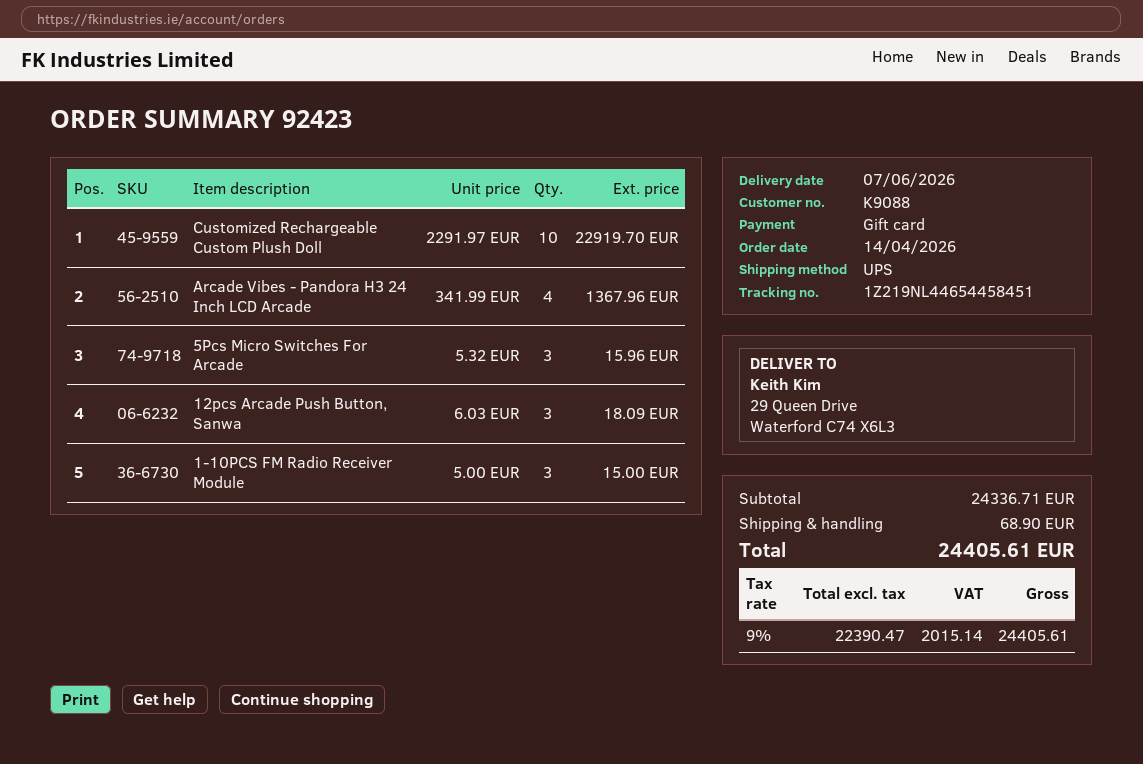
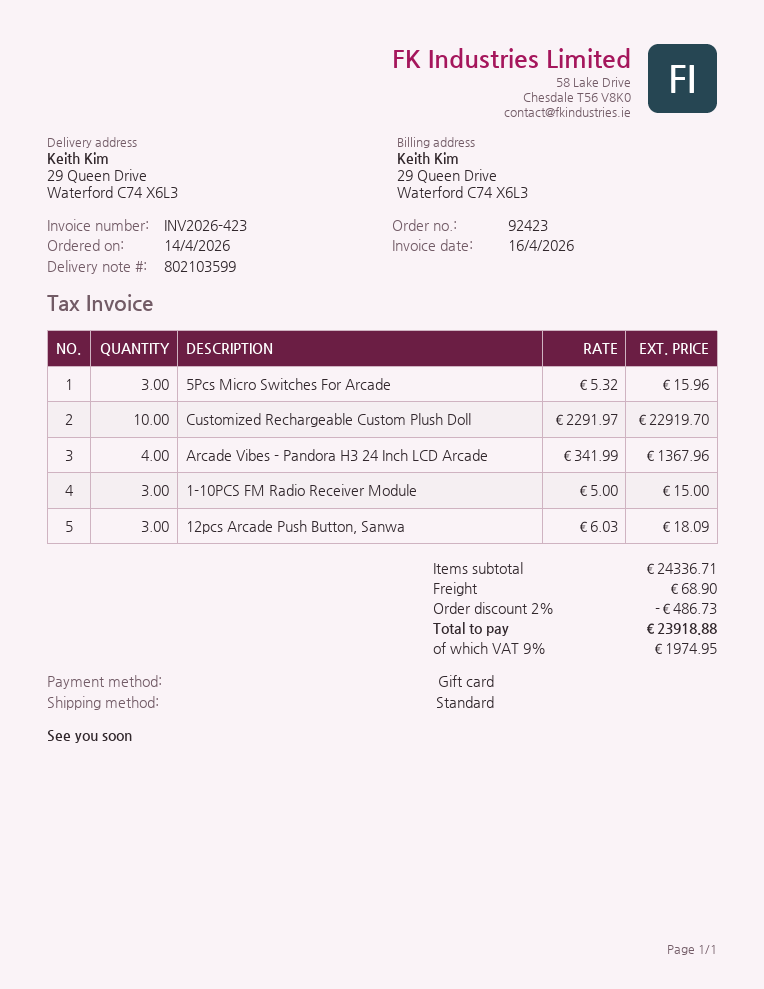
shipping method: UPS -> standard
discount: none -> 2% = 486.73
tax: 9% = 2015.14 -> 9% = 1974.95
total: 24405.61 -> 23918.88

